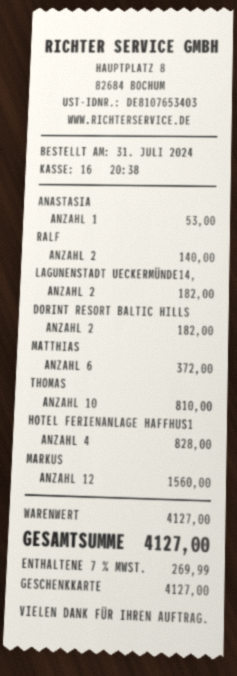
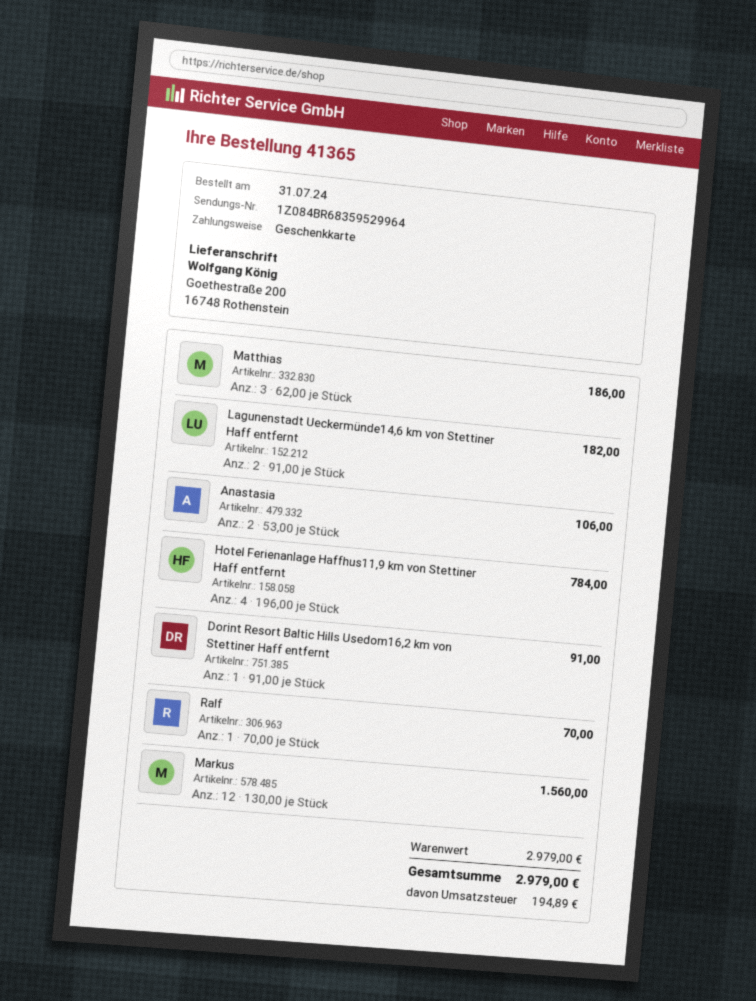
ANASTASIA: 1 for 53.00 -> 2 for 106.00
RALF: 2 for 140.00 -> 1 for 70.00
DORINT RESORT BALTIC HILLS: 2 for 182.00 -> 1 for 91.00
MATTHIAS: 6 for 372.00 -> 3 for 186.00
THOMAS: 10 for 810.00 -> none
HOTEL FERIENANLAGE HAFFHUS1: 4 for 828.00 -> 4 for 784.00
subtotal: 4127.00 -> 2979.00
tax: 269.99 -> 194.89
total: 4127.00 -> 2979.00

